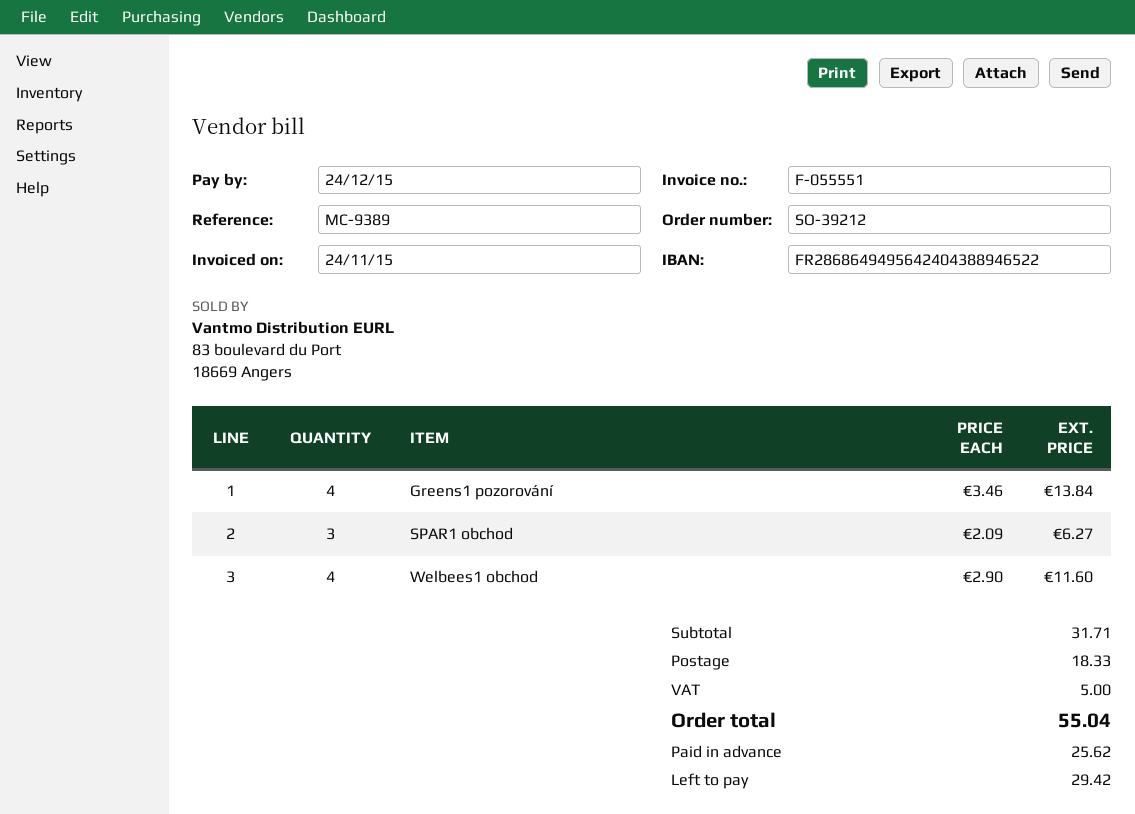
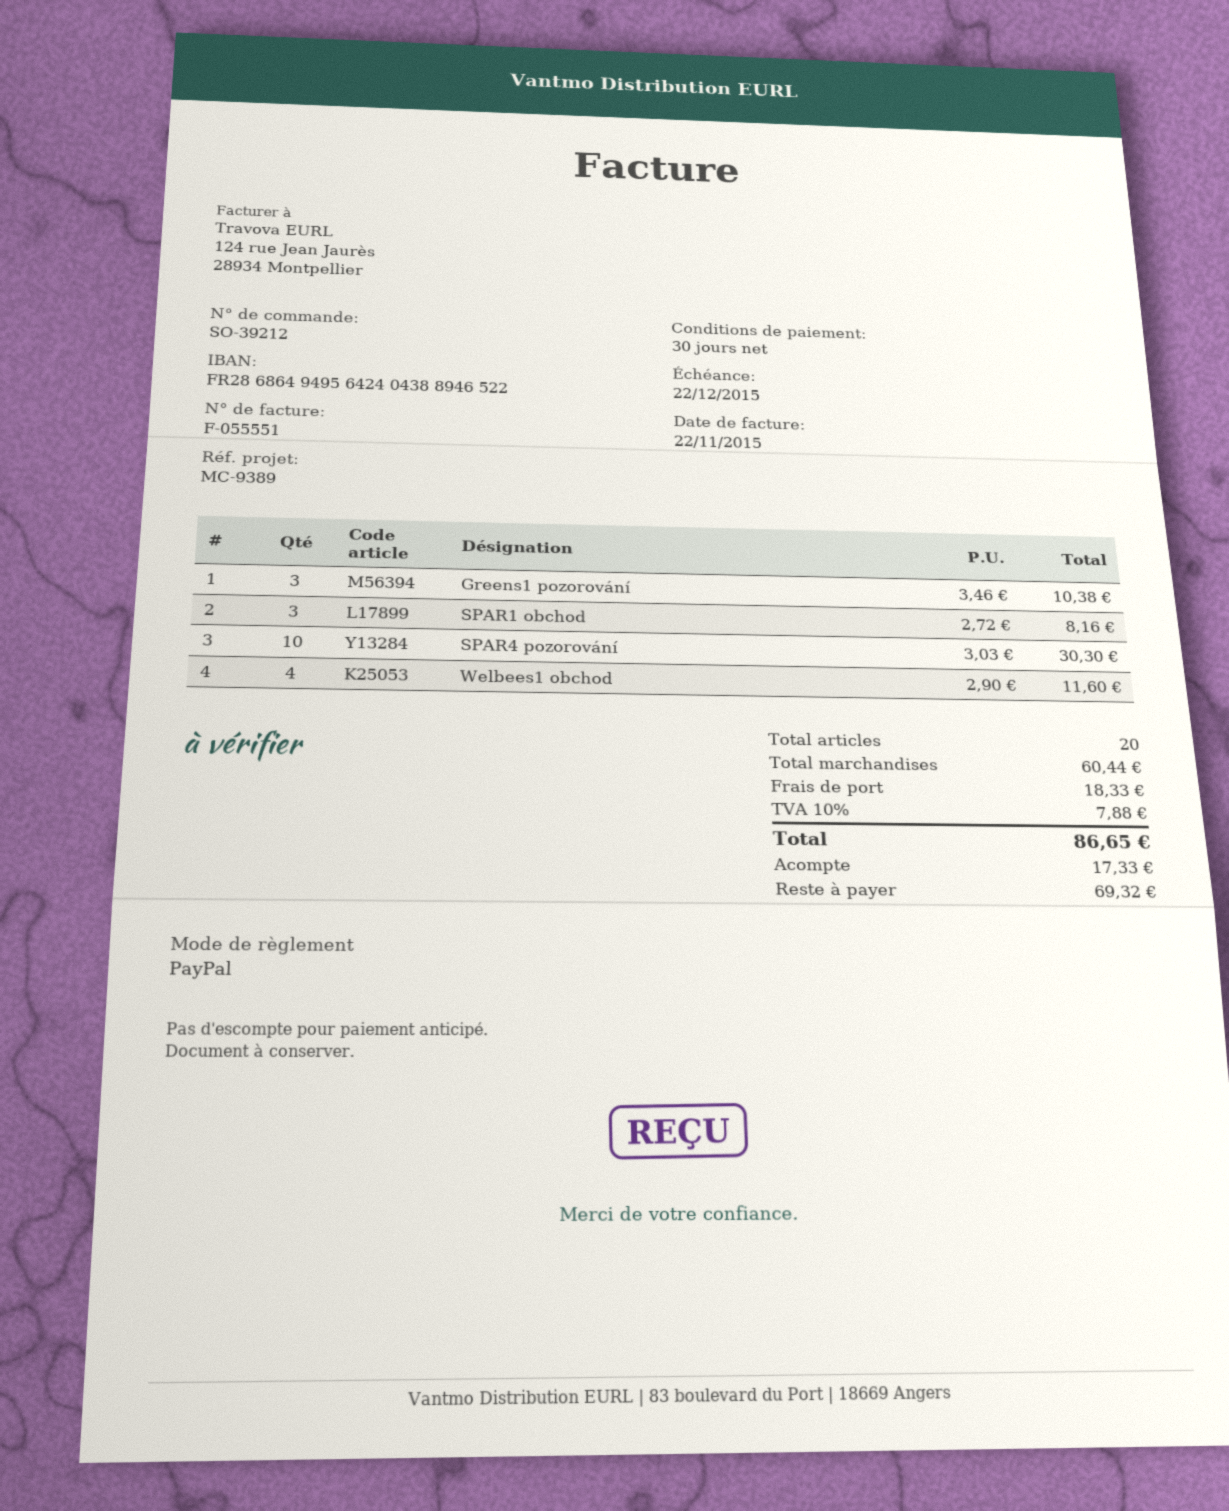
invoice date: 2015-11-24 -> 2015-11-22
due date: 2015-12-24 -> 2015-12-22
Greens1 pozorování: 4 x 3.46 = 13.84 -> 3 x 3.46 = 10.38
SPAR1 obchod: 3 x 2.09 = 6.27 -> 3 x 2.72 = 8.16
SPAR4 pozorování: none -> 10 x 3.03 = 30.30
subtotal: 31.71 -> 60.44
tax: 5.00 -> 7.88
total: 55.04 -> 86.65
deposit: 25.62 -> 17.33
balance: 29.42 -> 69.32

